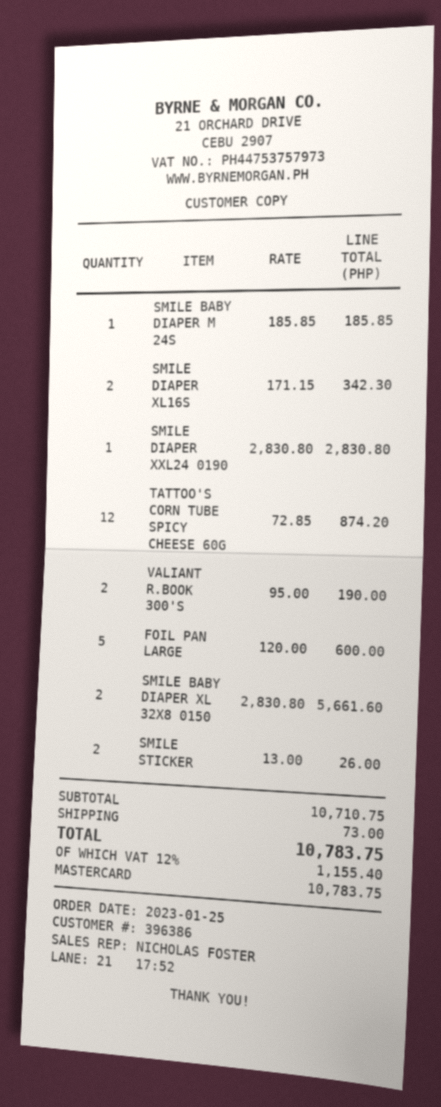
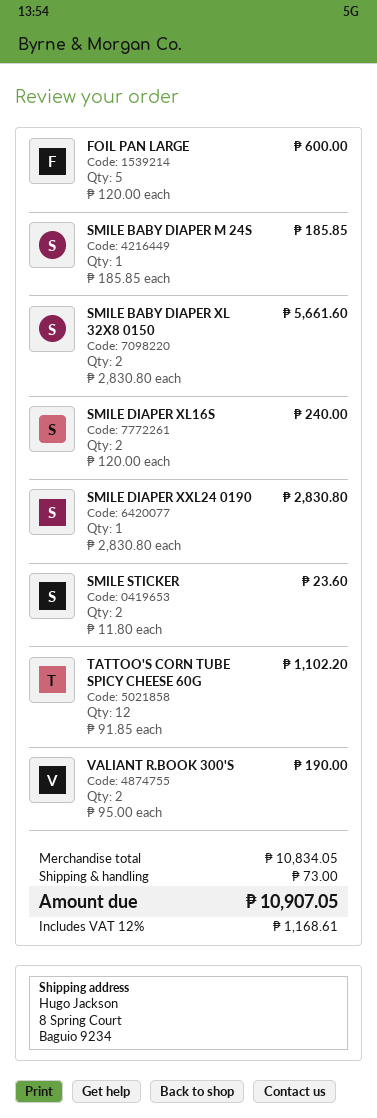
SMILE DIAPER XL16S: 2 x 171.15 = 342.30 -> 2 x 120.00 = 240.00
TATTOO'S CORN TUBE SPICY CHEESE 60G: 12 x 72.85 = 874.20 -> 12 x 91.85 = 1102.20
SMILE STICKER: 2 x 13.00 = 26.00 -> 2 x 11.80 = 23.60
subtotal: 10710.75 -> 10834.05
tax: 12% = 1155.40 -> 12% = 1168.61
total: 10783.75 -> 10907.05

